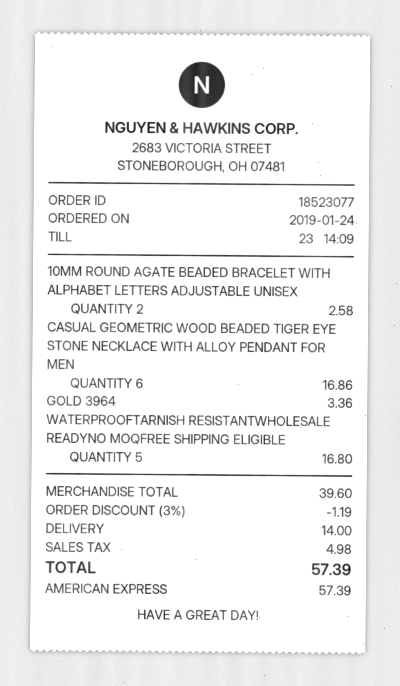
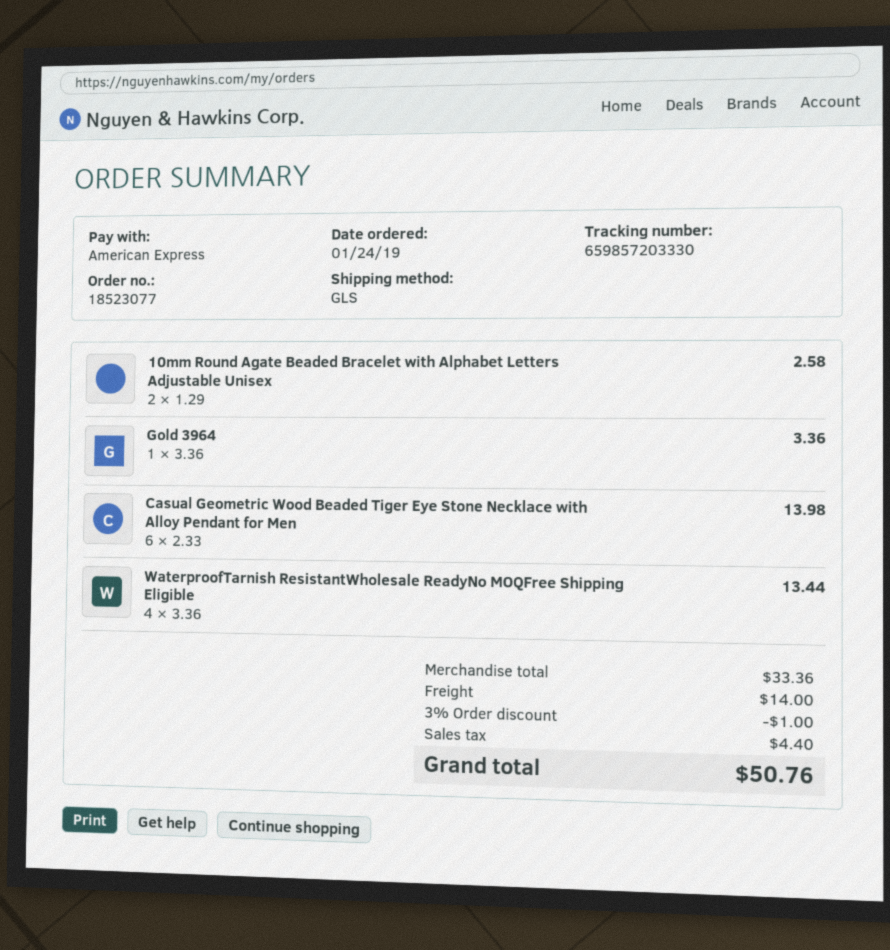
CASUAL GEOMETRIC WOOD BEADED TIGER EYE STONE NECKLACE WITH ALLOY PENDANT FOR MEN: 6 for 16.86 -> 6 for 13.98
WATERPROOFTARNISH RESISTANTWHOLESALE READYNO MOQFREE SHIPPING ELIGIBLE: 5 for 16.80 -> 4 for 13.44
subtotal: 39.60 -> 33.36
discount: 3% = 1.19 -> 3% = 1.00
tax: 4.98 -> 4.40
total: 57.39 -> 50.76

